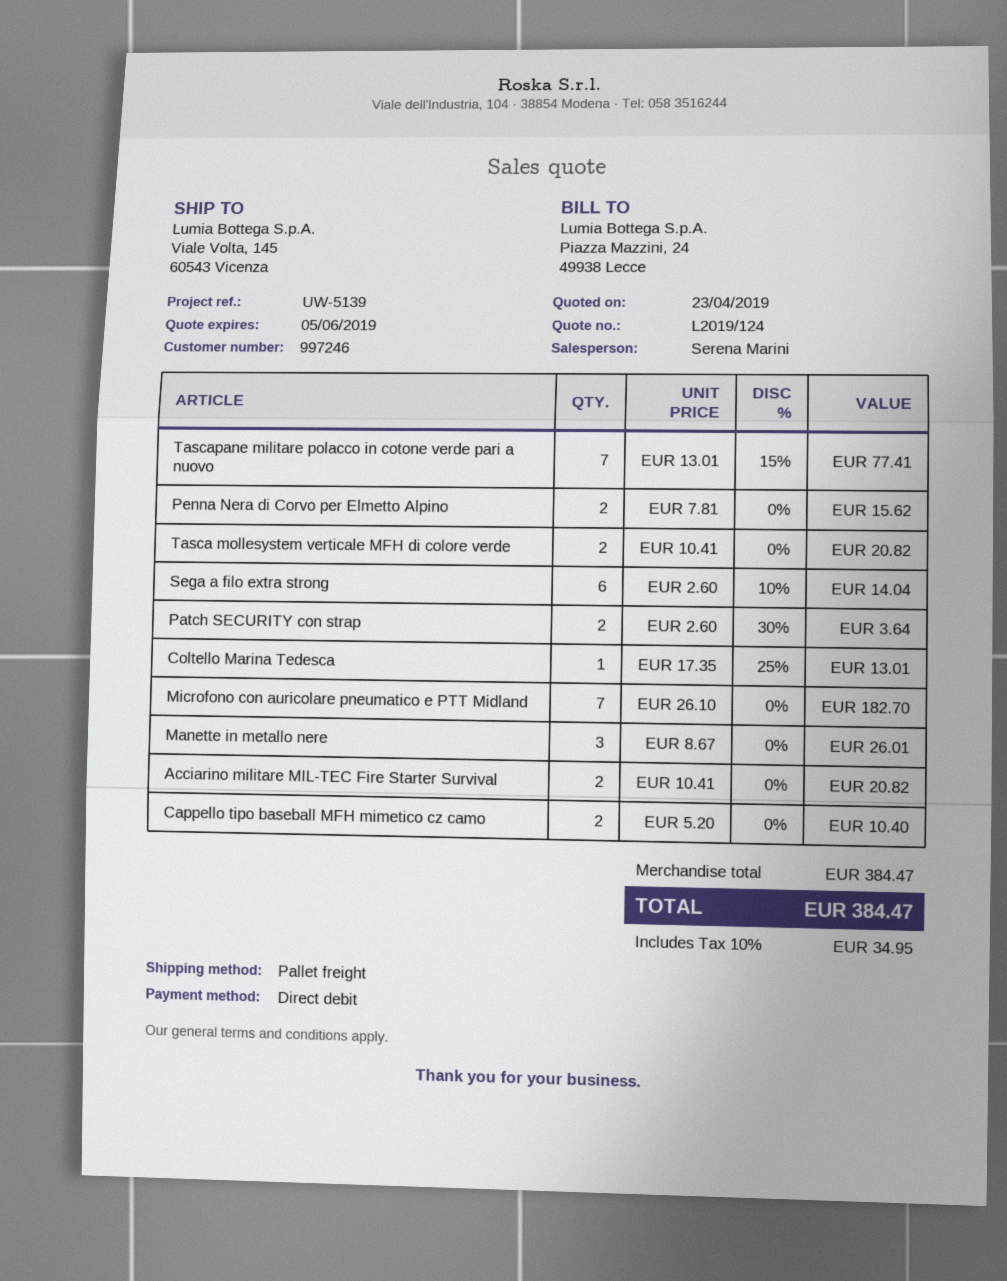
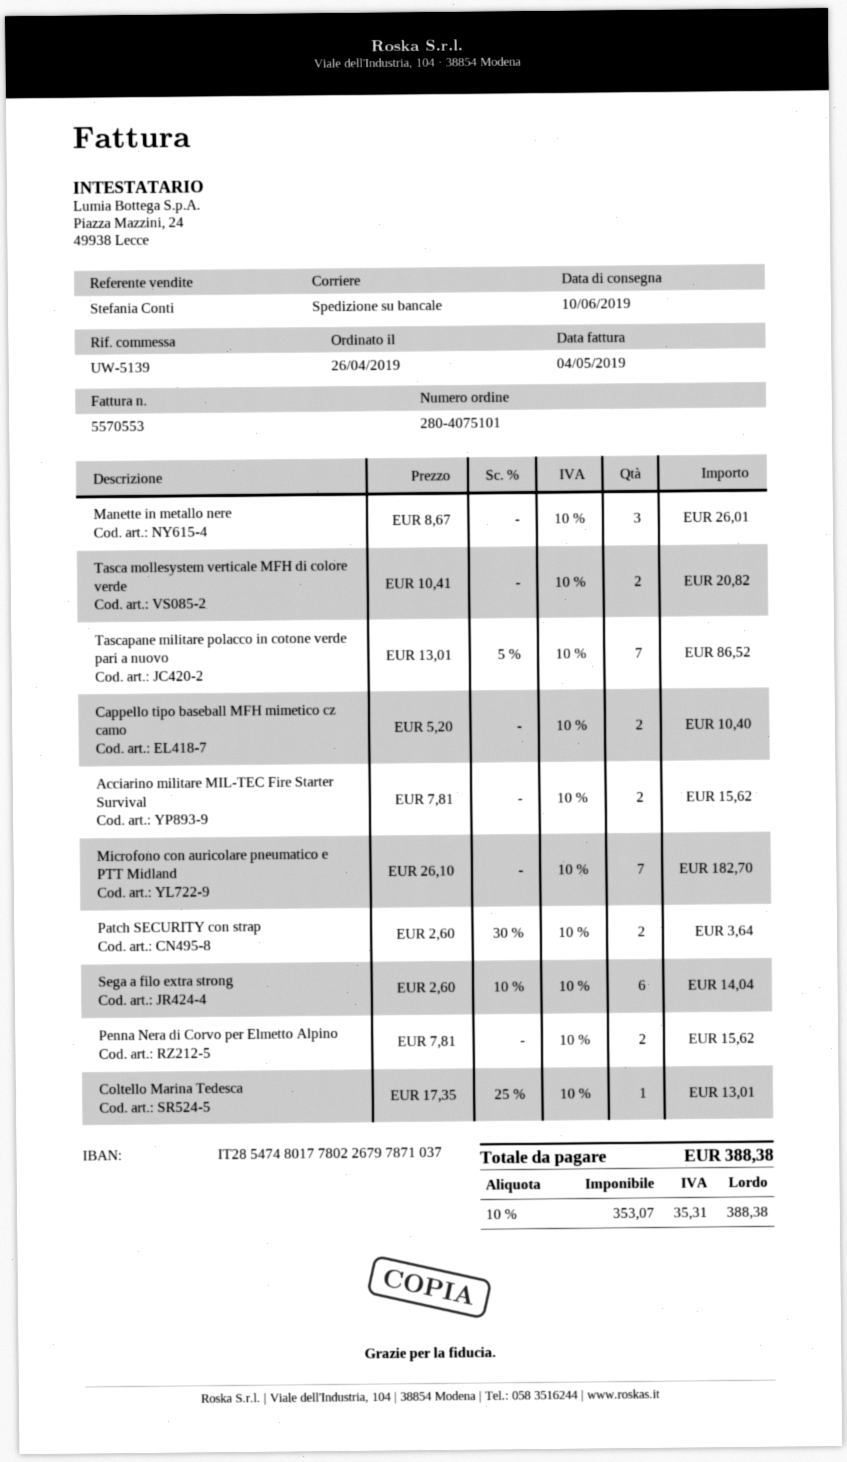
sales rep: Serena Marini -> Stefania Conti
Tascapane militare polacco in cotone verde pari a nuovo: 7 x 13.01 - 15% = 77.41 -> 7 x 13.01 - 5% = 86.52
Acciarino militare MIL-TEC Fire Starter Survival: 2 x 10.41 = 20.82 -> 2 x 7.81 = 15.62
tax: 10% = 34.95 -> 10% = 35.31
total: 384.47 -> 388.38

